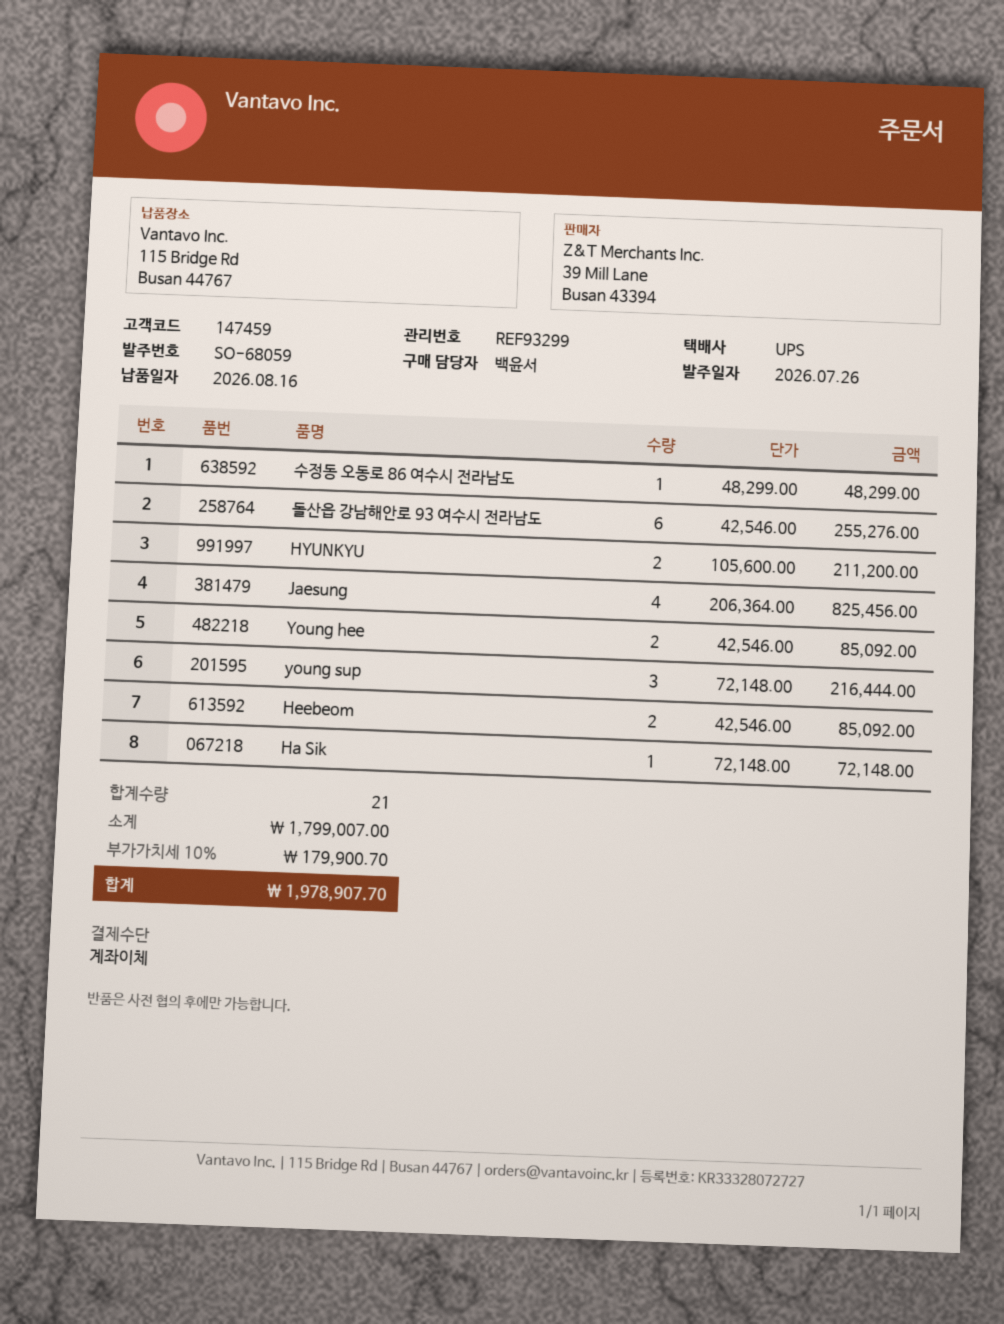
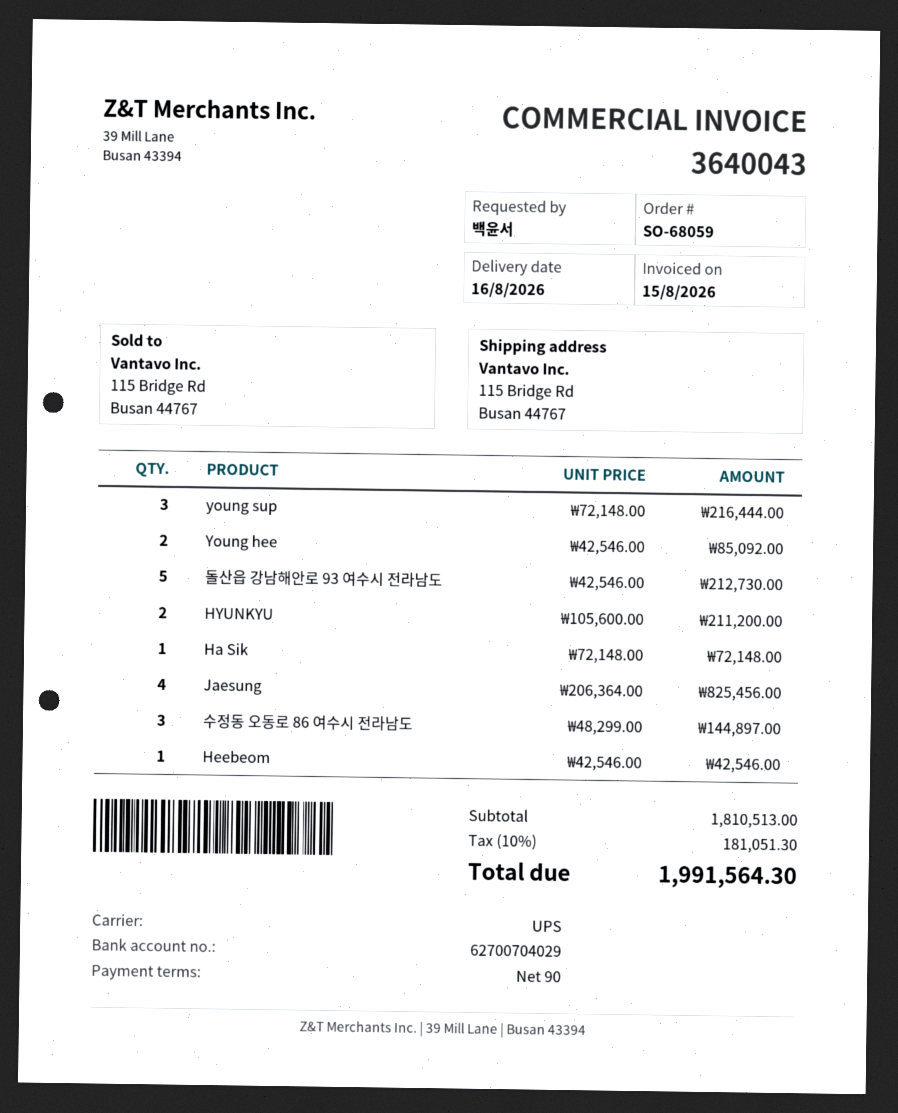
수정동 오동로 86 여수시 전라남도: 1 x 48299.00 = 48299.00 -> 3 x 48299.00 = 144897.00
돌산읍 강남해안로 93 여수시 전라남도: 6 x 42546.00 = 255276.00 -> 5 x 42546.00 = 212730.00
Heebeom: 2 x 42546.00 = 85092.00 -> 1 x 42546.00 = 42546.00
subtotal: 1799007.00 -> 1810513.00
tax: 10% = 179900.70 -> 10% = 181051.30
total: 1978907.70 -> 1991564.30

